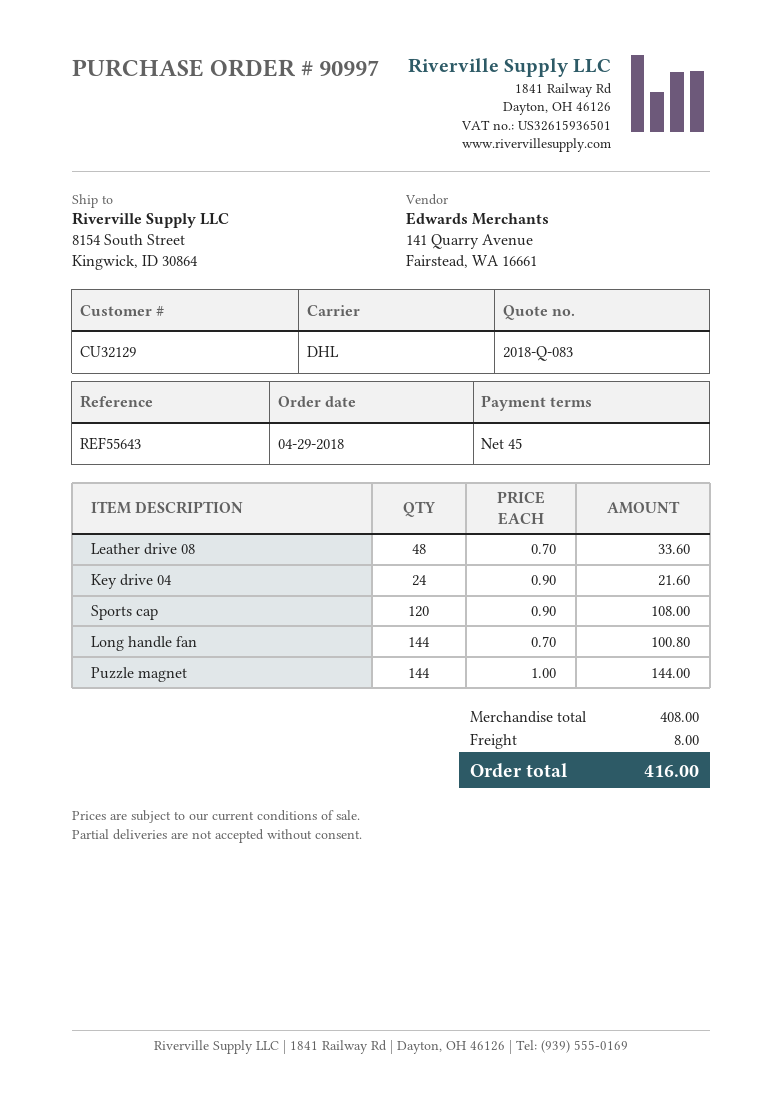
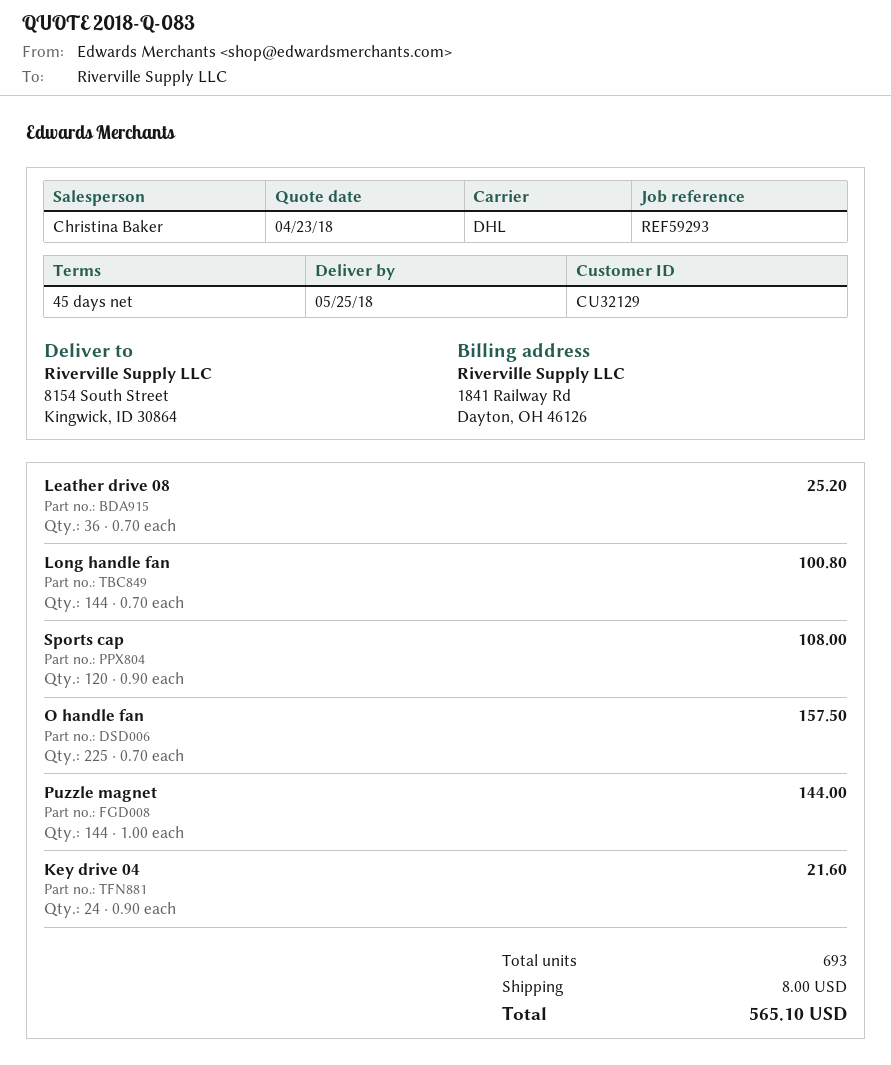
reference: REF55643 -> REF59293
Leather drive 08: 48 x 0.70 = 33.60 -> 36 x 0.70 = 25.20
O handle fan: none -> 225 x 0.70 = 157.50
total: 416.00 -> 565.10

